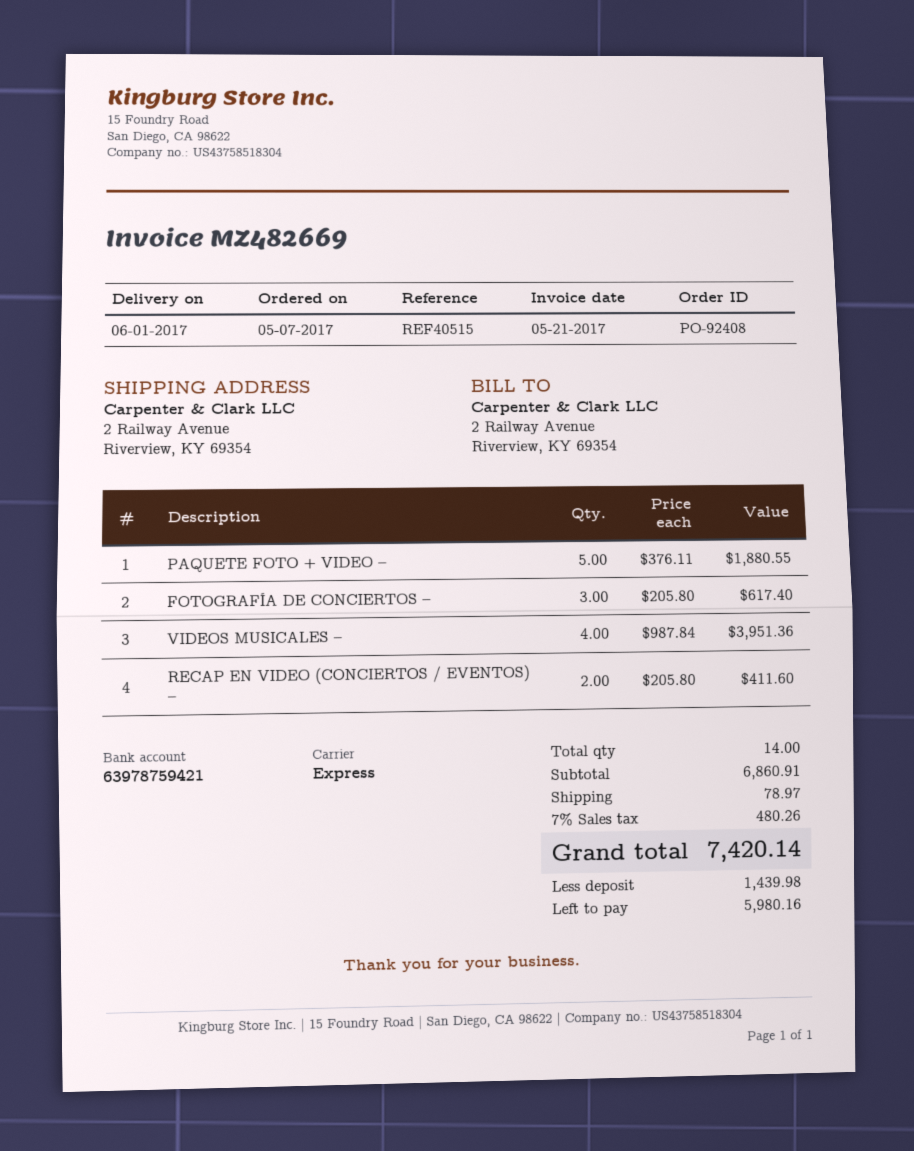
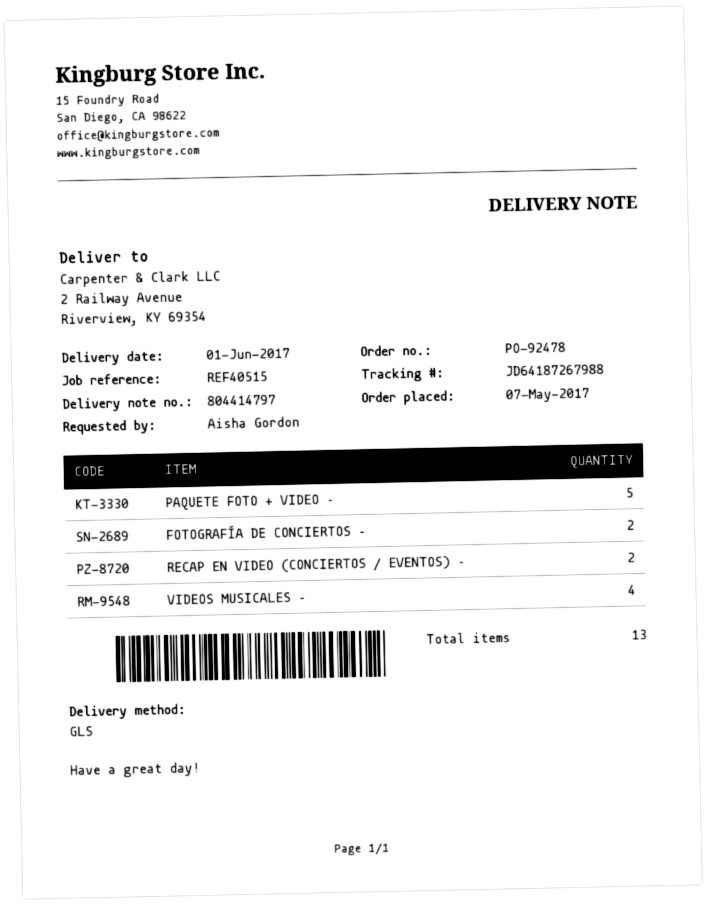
order number: PO-92408 -> PO-92478
shipping method: express -> GLS
FOTOGRAFÍA DE CONCIERTOS –: 3 -> 2
total quantity: 14 -> 13

